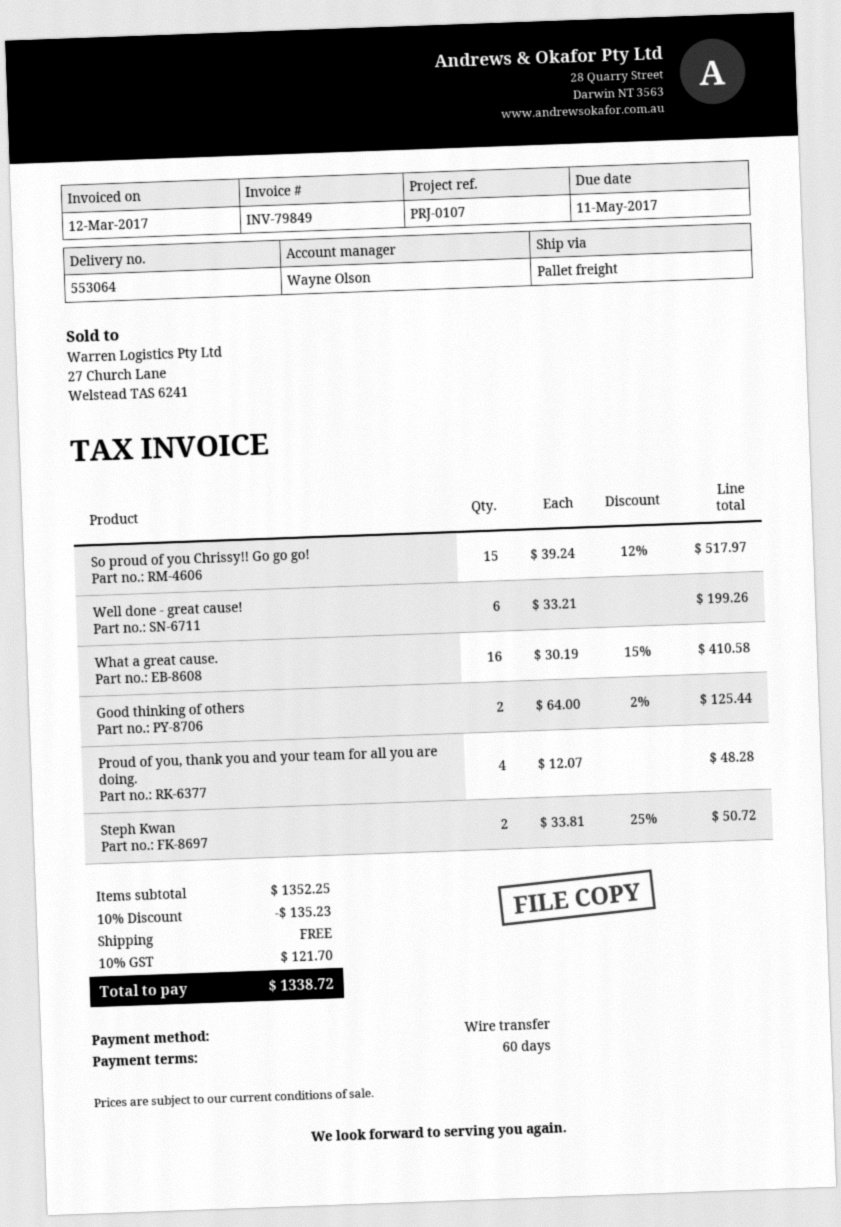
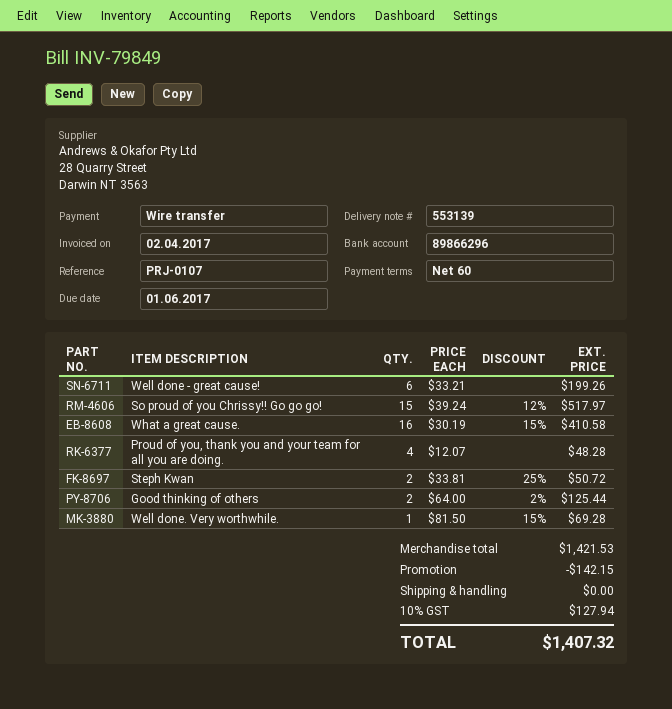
delivery note number: 553064 -> 553139
invoice date: 2017-03-12 -> 2017-04-02
due date: 2017-05-11 -> 2017-06-01
Well done. Very worthwhile.: none -> 1 x 81.50 - 15% = 69.28
subtotal: 1352.25 -> 1421.53
discount: 135.23 -> 142.15
tax: 10% = 121.70 -> 10% = 127.94
total: 1338.72 -> 1407.32

